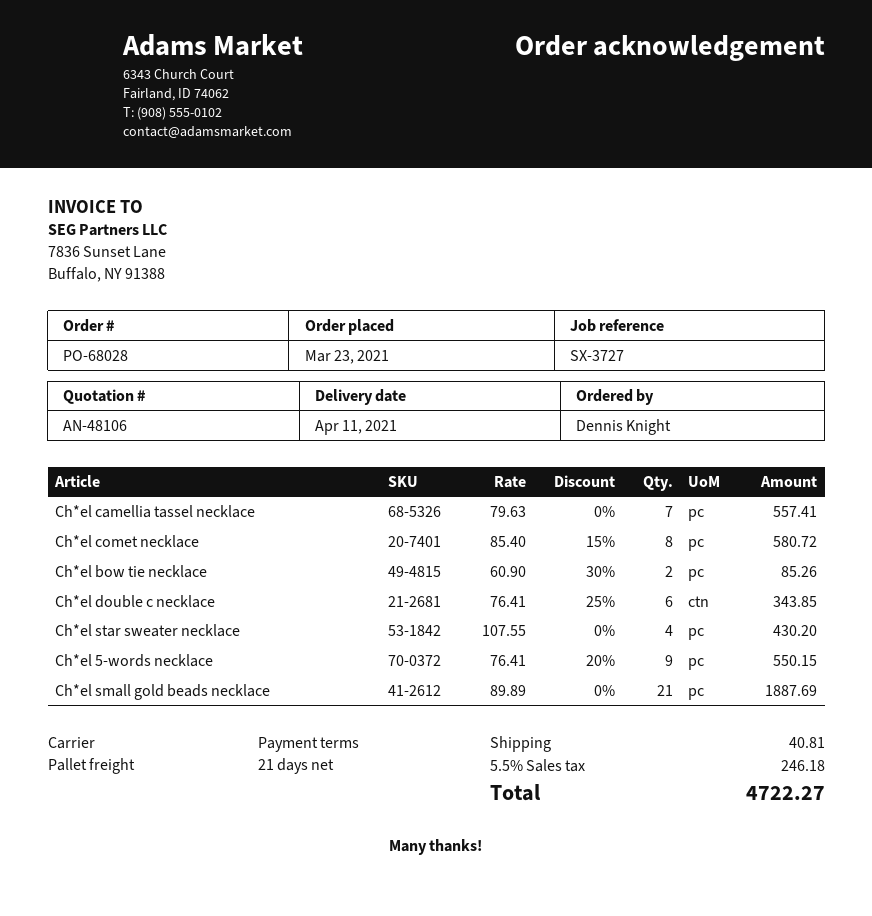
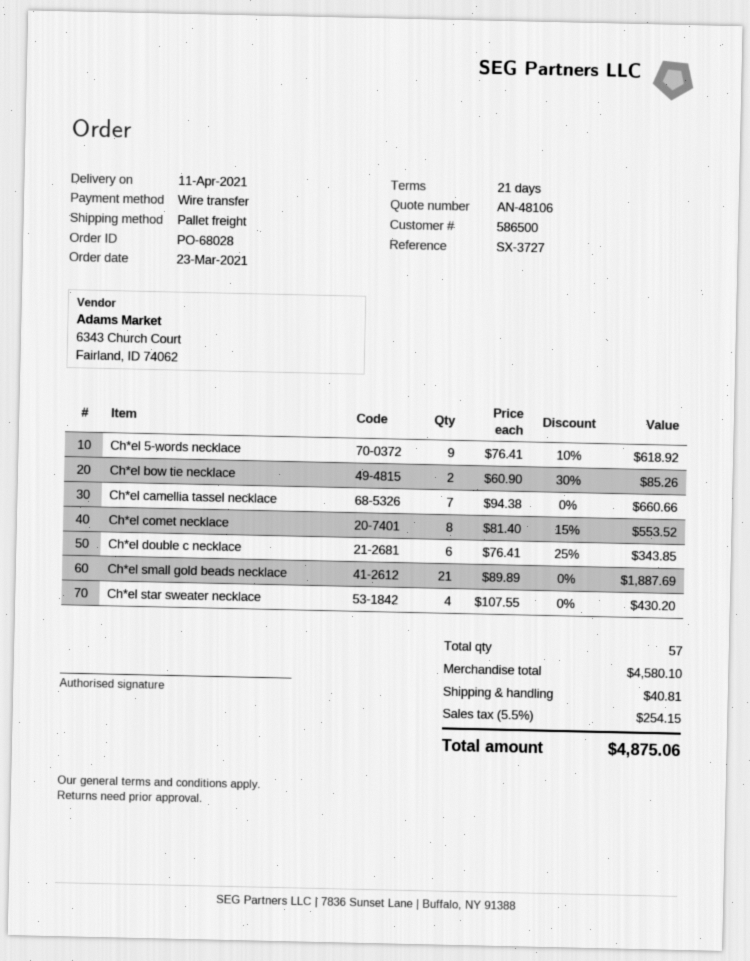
Ch*el camellia tassel necklace: 7 x 79.63 = 557.41 -> 7 x 94.38 = 660.66
Ch*el comet necklace: 8 x 85.40 - 15% = 580.72 -> 8 x 81.40 - 15% = 553.52
Ch*el 5-words necklace: 9 x 76.41 - 20% = 550.15 -> 9 x 76.41 - 10% = 618.92
tax: 5.5% = 246.18 -> 5.5% = 254.15
total: 4722.27 -> 4875.06

